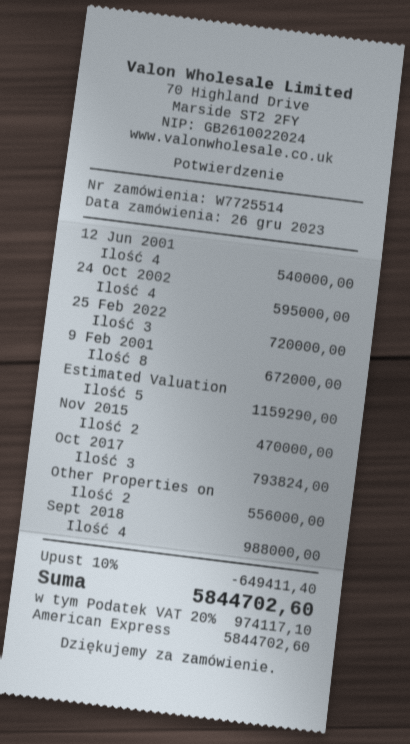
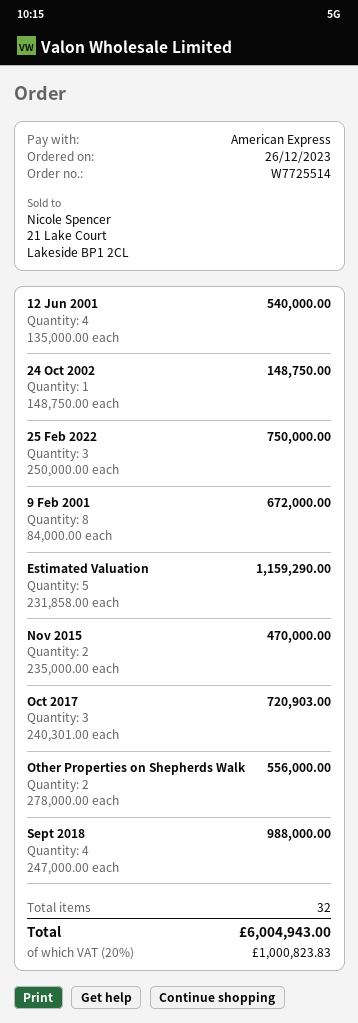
24 Oct 2002: 4 for 595000.00 -> 1 for 148750.00
25 Feb 2022: 3 for 720000.00 -> 3 for 750000.00
Oct 2017: 3 for 793824.00 -> 3 for 720903.00
discount: 10% = 649411.40 -> none
tax: 20% = 974117.10 -> 20% = 1000823.83
total: 5844702.60 -> 6004943.00

